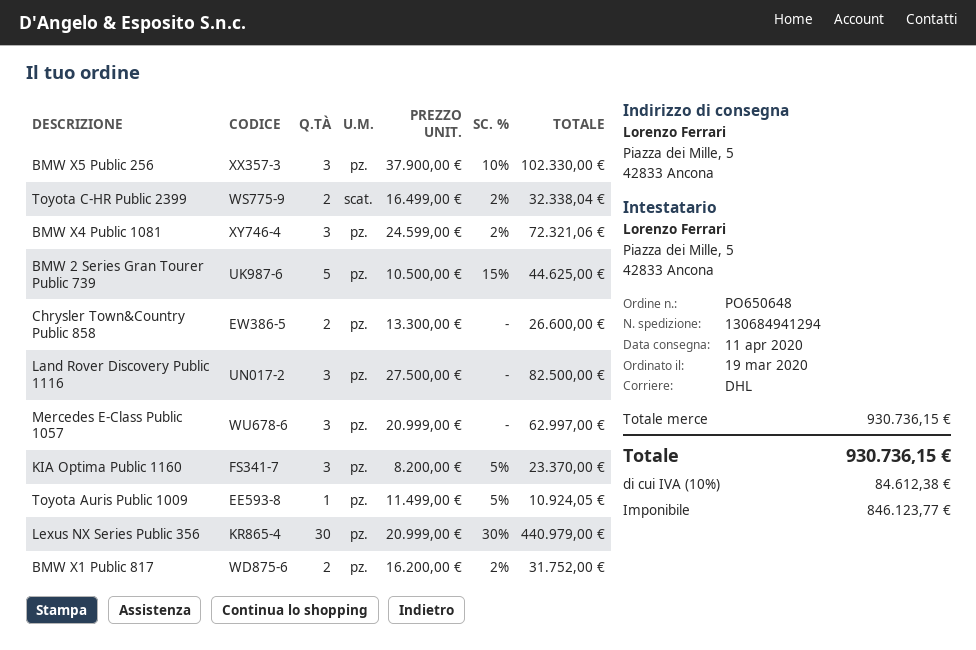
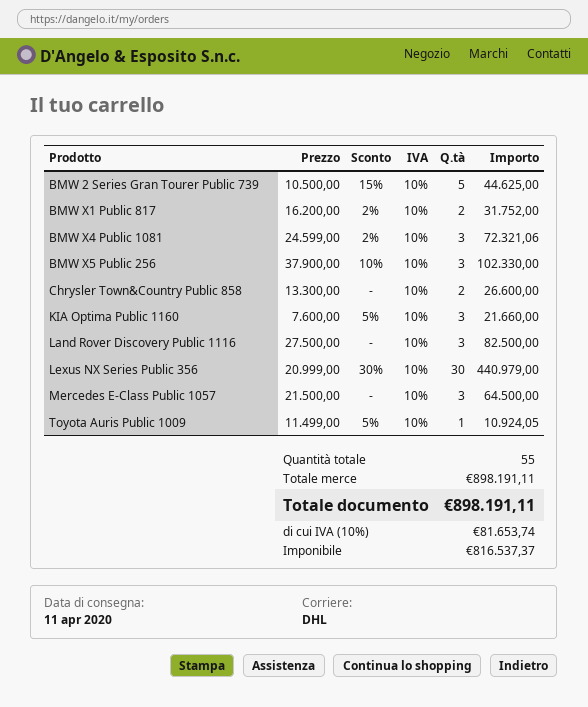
Toyota C-HR Public 2399: 2 x 16499.00 - 2% = 32338.04 -> none
Mercedes E-Class Public 1057: 3 x 20999.00 = 62997.00 -> 3 x 21500.00 = 64500.00
KIA Optima Public 1160: 3 x 8200.00 - 5% = 23370.00 -> 3 x 7600.00 - 5% = 21660.00
subtotal: 930736.15 -> 898191.11
net: 846123.77 -> 816537.37
tax: 10% = 84612.38 -> 10% = 81653.74
total: 930736.15 -> 898191.11

